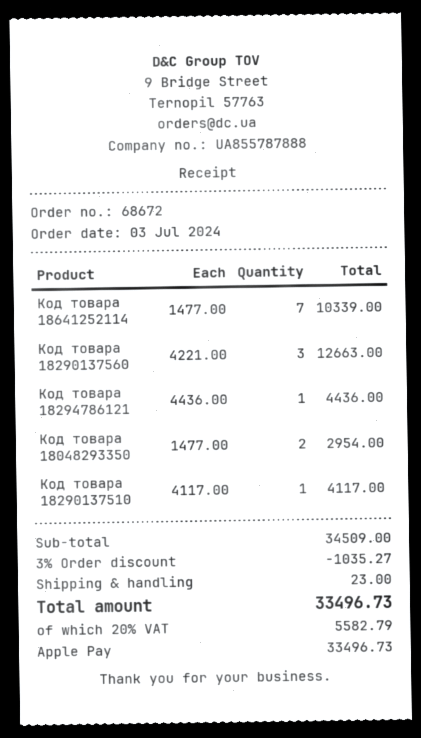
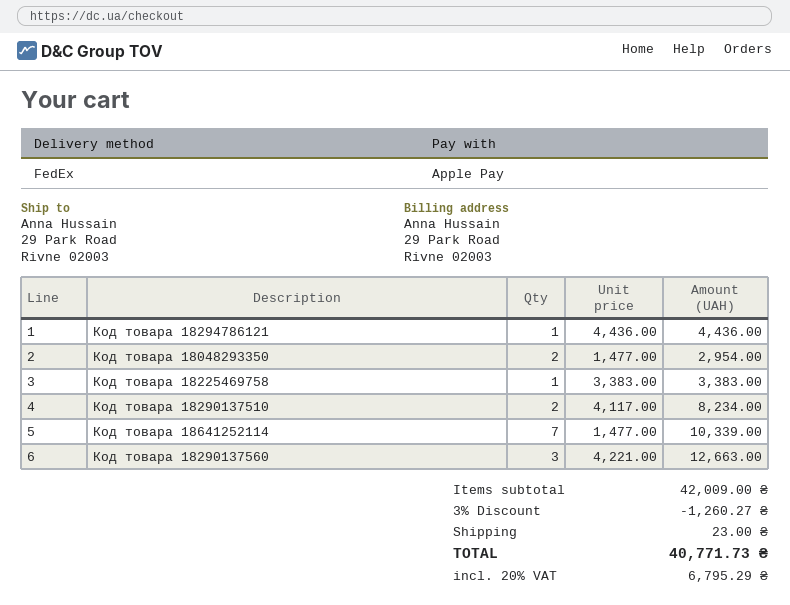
Код товара 18290137510: 1 x 4117.00 = 4117.00 -> 2 x 4117.00 = 8234.00
Код товара 18225469758: none -> 1 x 3383.00 = 3383.00
subtotal: 34509.00 -> 42009.00
discount: 3% = 1035.27 -> 3% = 1260.27
tax: 20% = 5582.79 -> 20% = 6795.29
total: 33496.73 -> 40771.73

